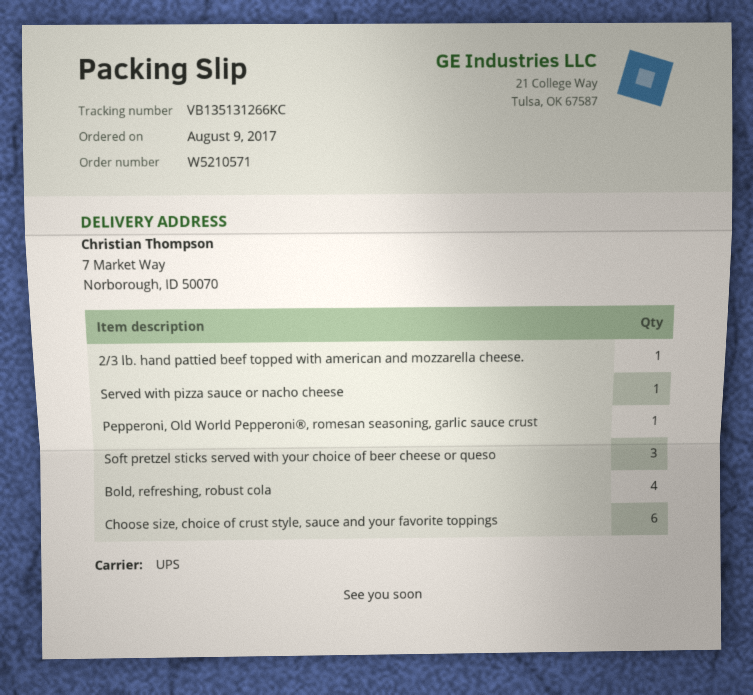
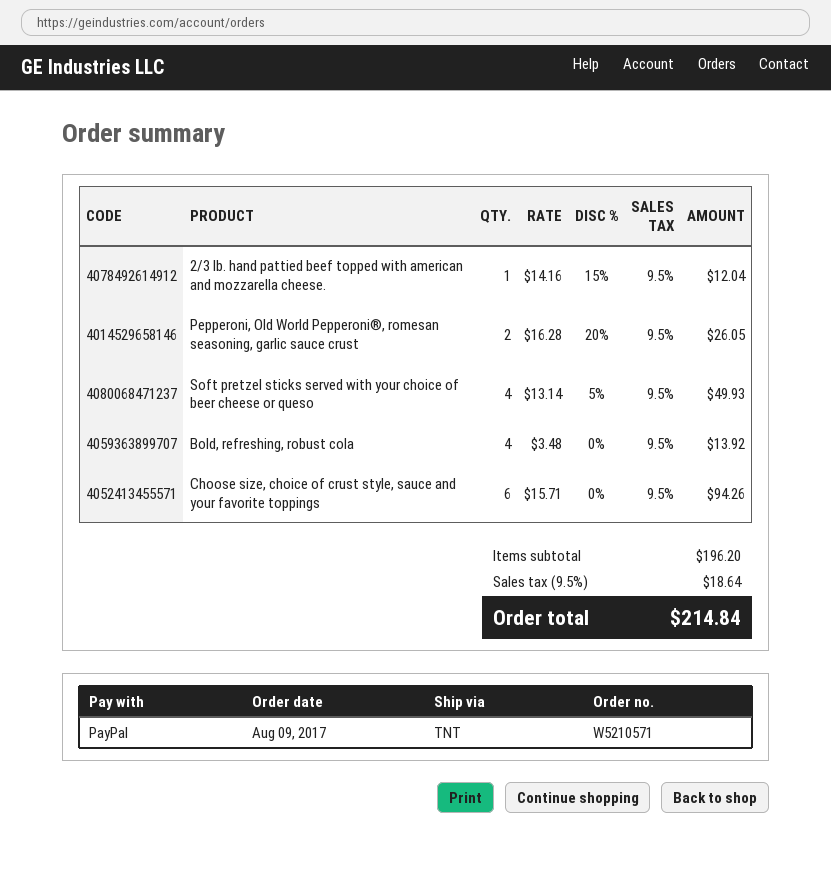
shipping method: UPS -> TNT
Served with pizza sauce or nacho cheese: 1 -> none
Pepperoni, Old World Pepperoni®, romesan seasoning, garlic sauce crust: 1 -> 2
Soft pretzel sticks served with your choice of beer cheese or queso: 3 -> 4

